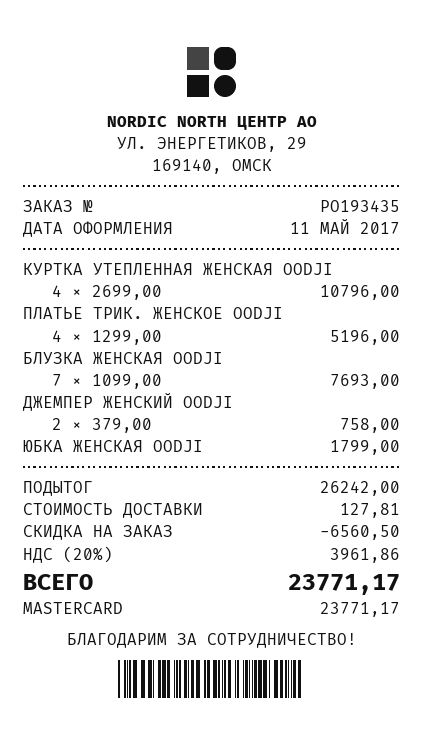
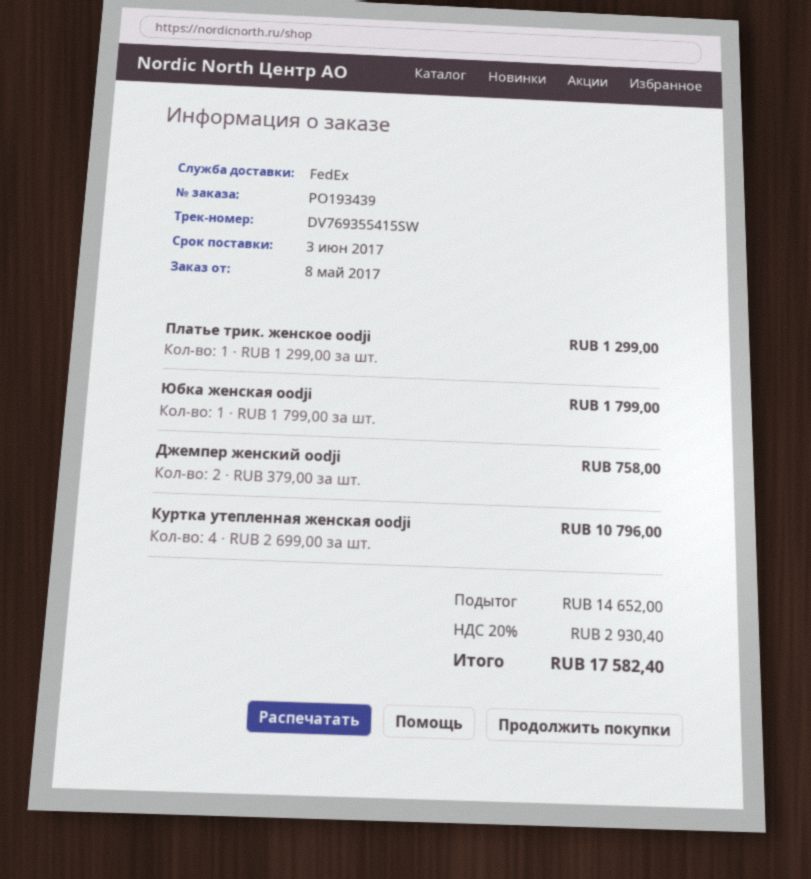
order number: PO193435 -> PO193439
order date: 2017-05-11 -> 2017-05-08
ПЛАТЬЕ ТРИК. ЖЕНСКОЕ OODJI: 4 x 1299.00 = 5196.00 -> 1 x 1299.00 = 1299.00
БЛУЗКА ЖЕНСКАЯ OODJI: 7 x 1099.00 = 7693.00 -> none
subtotal: 26242.00 -> 14652.00
discount: 6560.50 -> none
shipping: 127.81 -> none
tax: 20% = 3961.86 -> 20% = 2930.40
total: 23771.17 -> 17582.40

